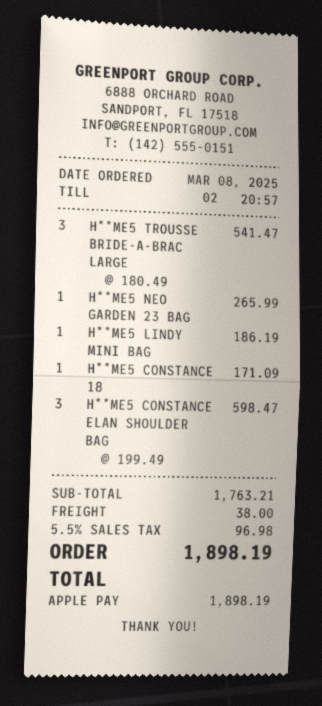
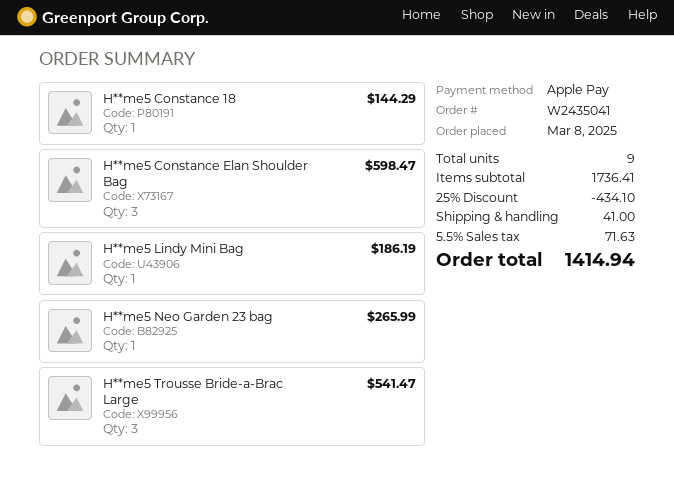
H**ME5 CONSTANCE 18: 1 for 171.09 -> 1 for 144.29
subtotal: 1763.21 -> 1736.41
discount: none -> 25% = 434.10
shipping: 38.00 -> 41.00
tax: 5.5% = 96.98 -> 5.5% = 71.63
total: 1898.19 -> 1414.94

